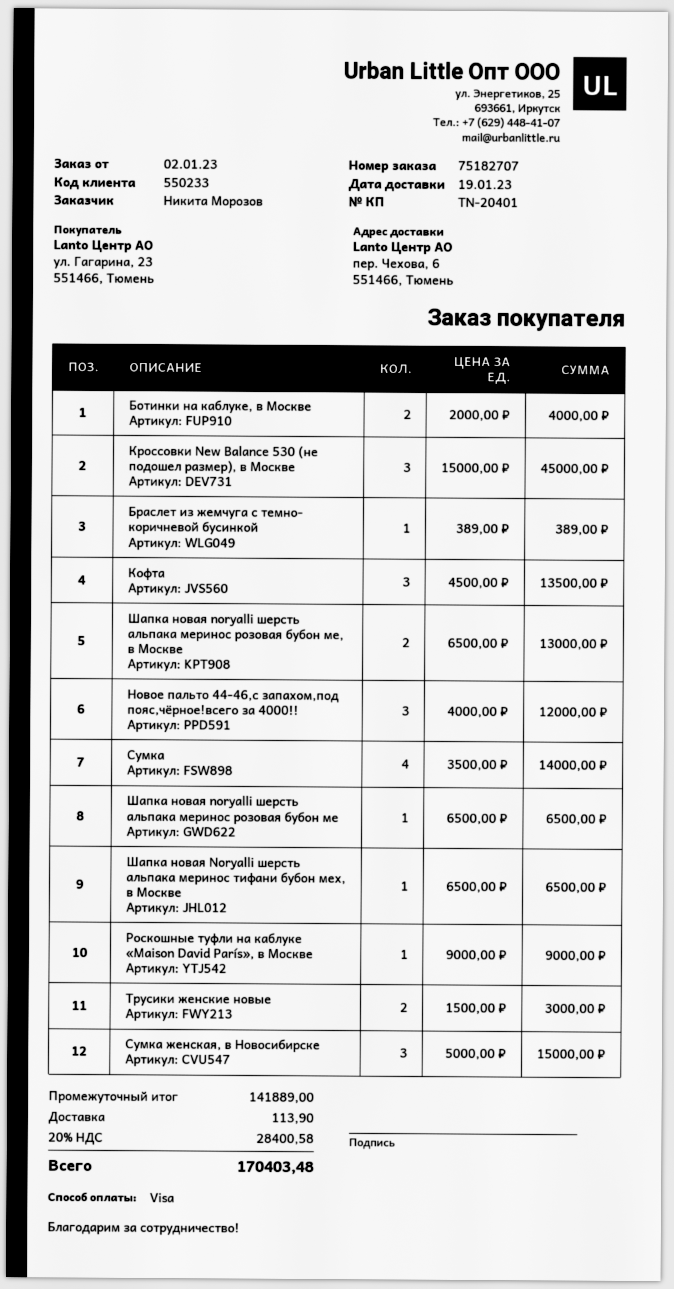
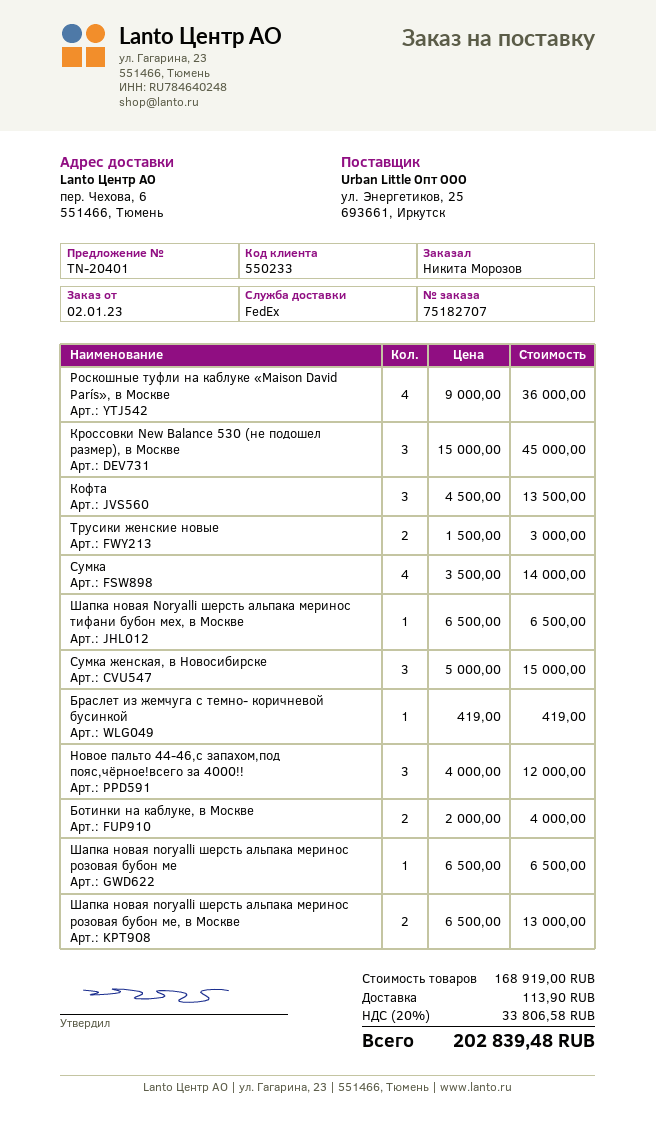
Браслет из жемчуга с темно- коричневой бусинкой: 1 x 389.00 = 389.00 -> 1 x 419.00 = 419.00
Роскошные туфли на каблуке «Maison David París», в Москве: 1 x 9000.00 = 9000.00 -> 4 x 9000.00 = 36000.00
subtotal: 141889.00 -> 168919.00
tax: 20% = 28400.58 -> 20% = 33806.58
total: 170403.48 -> 202839.48

